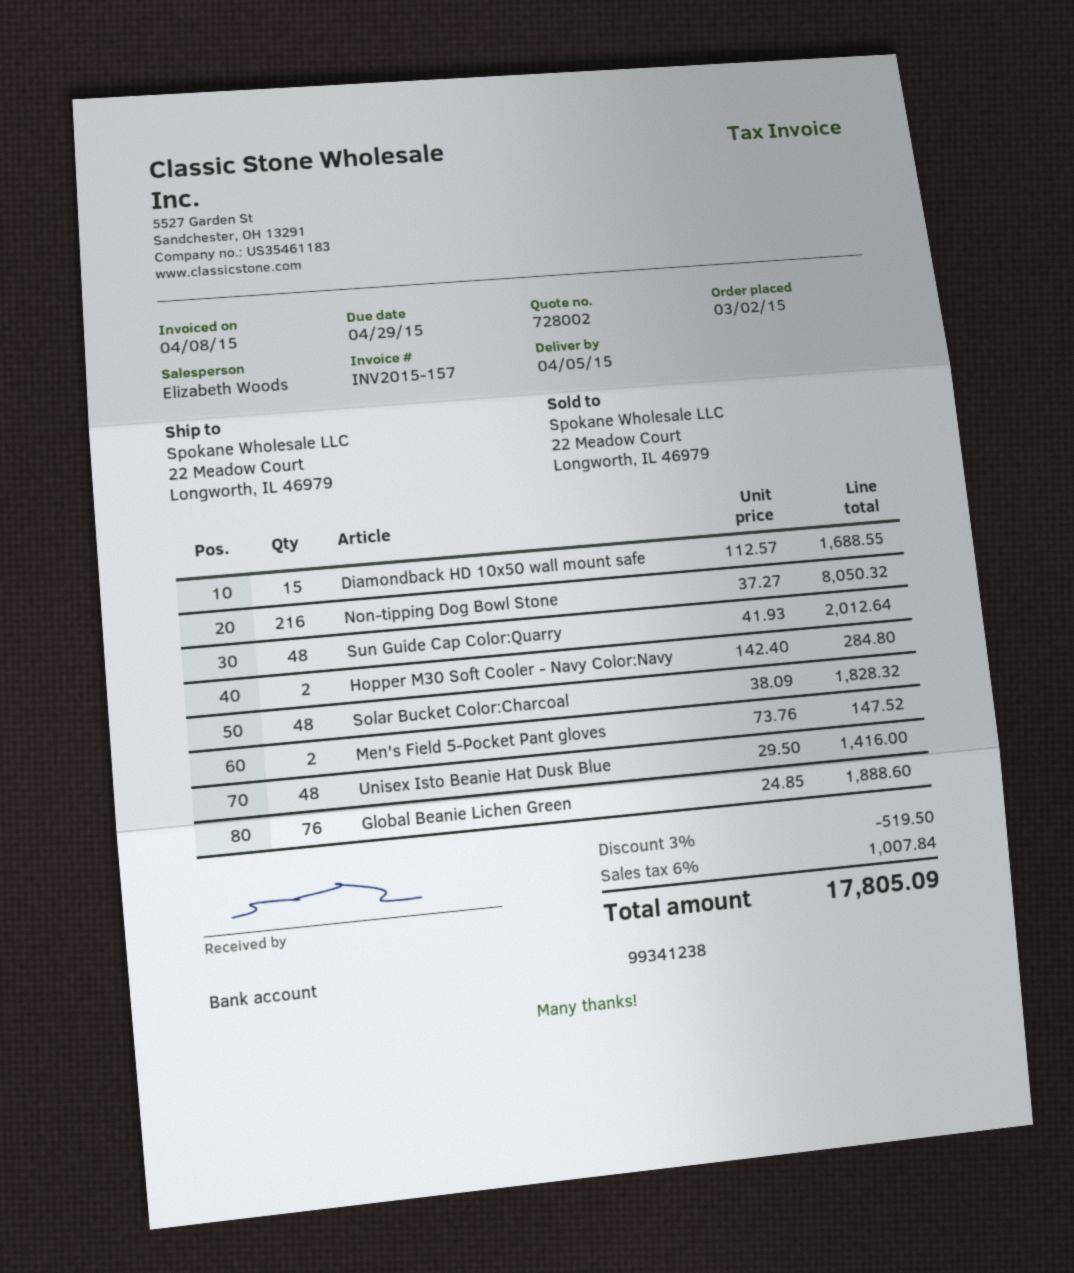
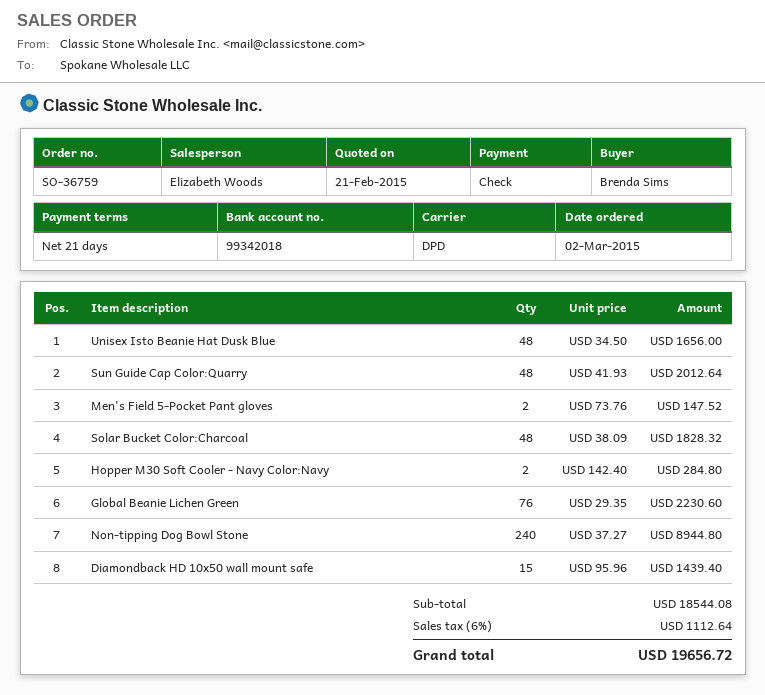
bank account: 99341238 -> 99342018
Diamondback HD 10x50 wall mount safe: 15 x 112.57 = 1688.55 -> 15 x 95.96 = 1439.40
Non-tipping Dog Bowl Stone: 216 x 37.27 = 8050.32 -> 240 x 37.27 = 8944.80
Unisex Isto Beanie Hat Dusk Blue: 48 x 29.50 = 1416.00 -> 48 x 34.50 = 1656.00
Global Beanie Lichen Green: 76 x 24.85 = 1888.60 -> 76 x 29.35 = 2230.60
discount: 3% = 519.50 -> none
tax: 6% = 1007.84 -> 6% = 1112.64
total: 17805.09 -> 19656.72

